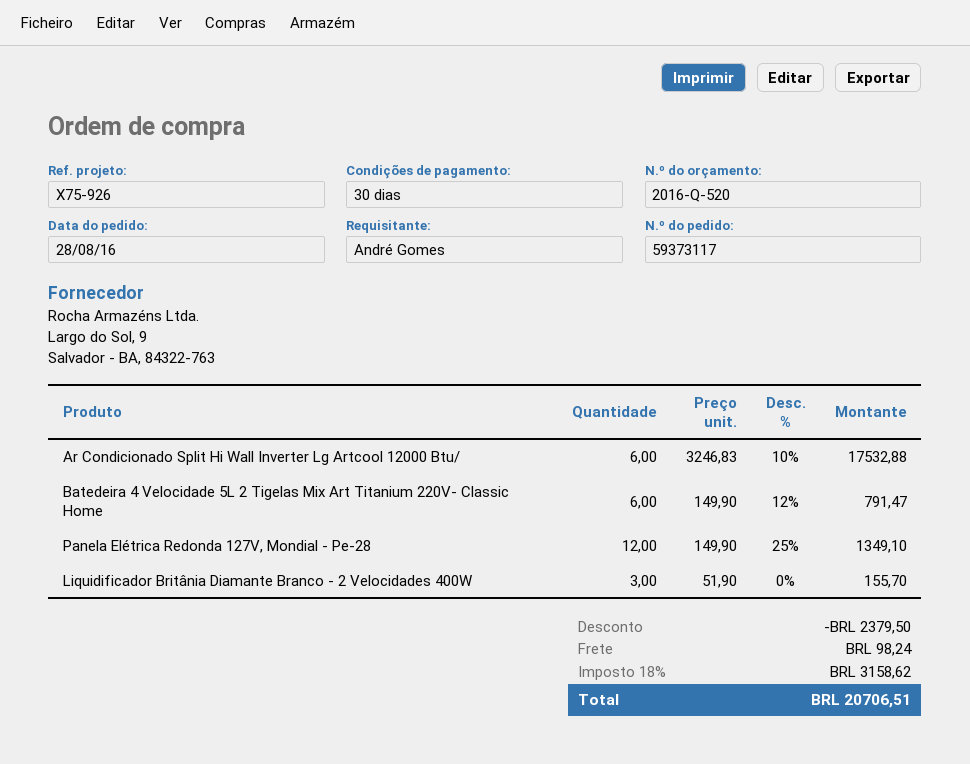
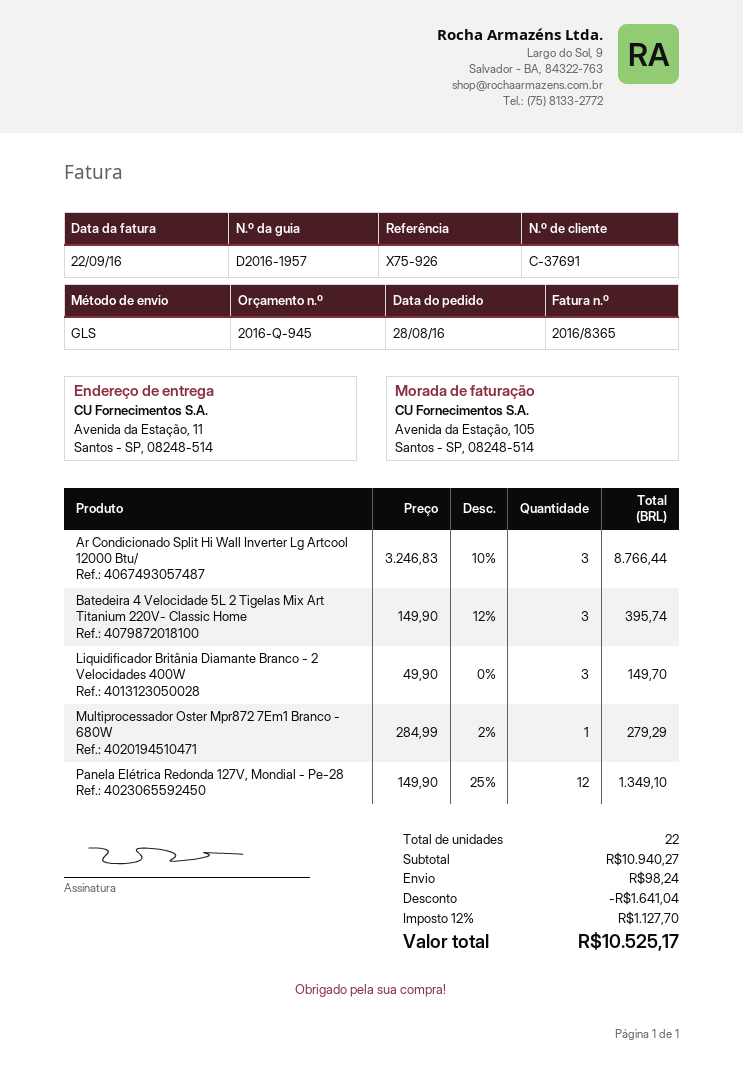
quote number: 2016-Q-520 -> 2016-Q-945
Ar Condicionado Split Hi Wall Inverter Lg Artcool 12000 Btu/: 6 x 3246.83 - 10% = 17532.88 -> 3 x 3246.83 - 10% = 8766.44
Batedeira 4 Velocidade 5L 2 Tigelas Mix Art Titanium 220V- Classic Home: 6 x 149.90 - 12% = 791.47 -> 3 x 149.90 - 12% = 395.74
Liquidificador Britânia Diamante Branco - 2 Velocidades 400W: 3 x 51.90 = 155.70 -> 3 x 49.90 = 149.70
Multiprocessador Oster Mpr872 7Em1 Branco - 680W: none -> 1 x 284.99 - 2% = 279.29
discount: 2379.50 -> 1641.04
tax: 18% = 3158.62 -> 12% = 1127.70
total: 20706.51 -> 10525.17

